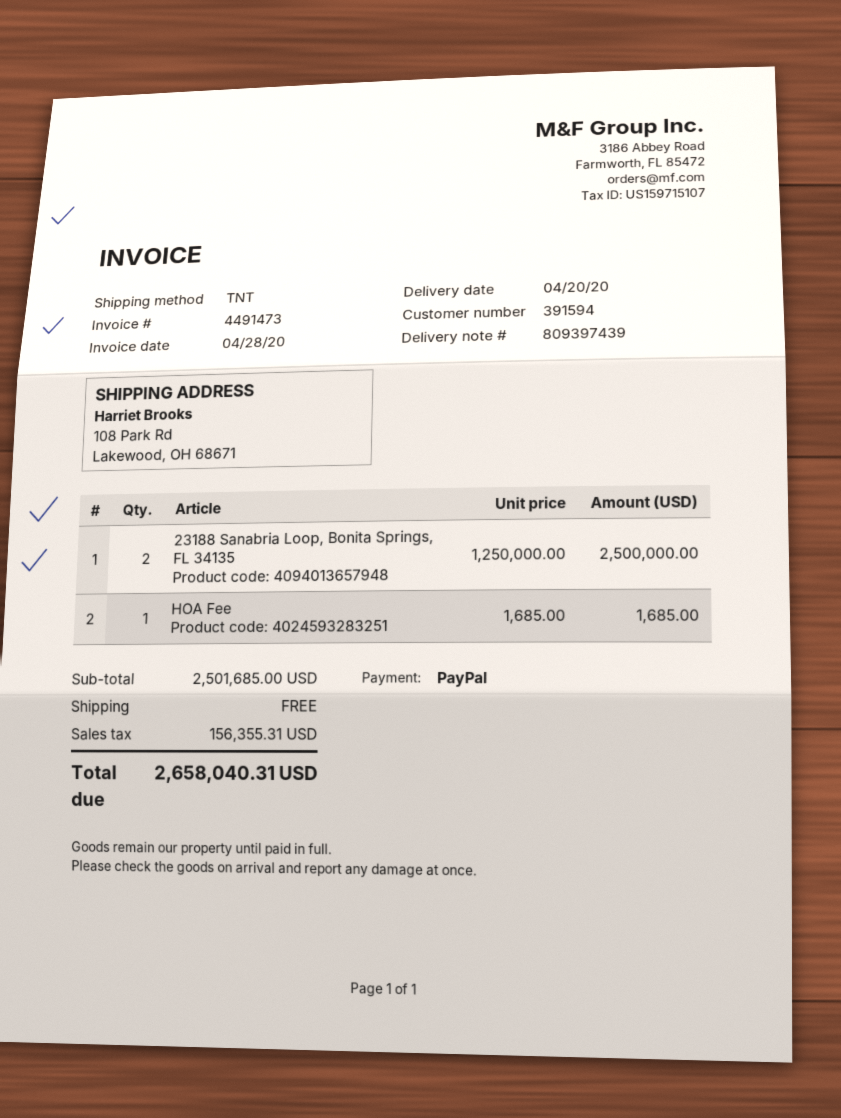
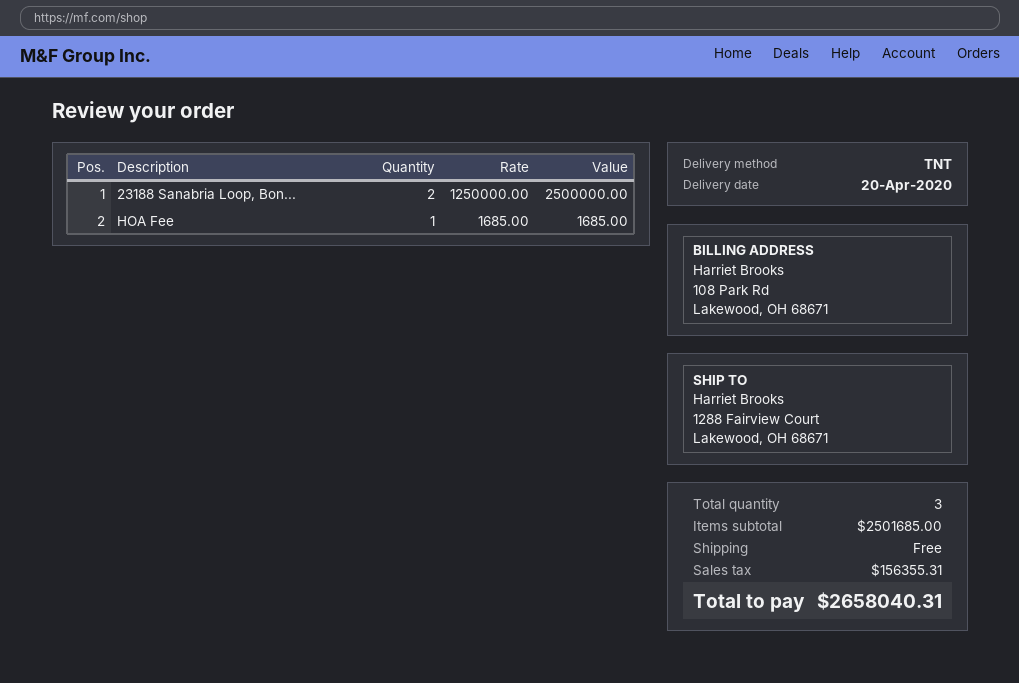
ship to: 108 Park Rd, Lakewood, OH 68671 -> 1288 Fairview Court, Lakewood, OH 68671

